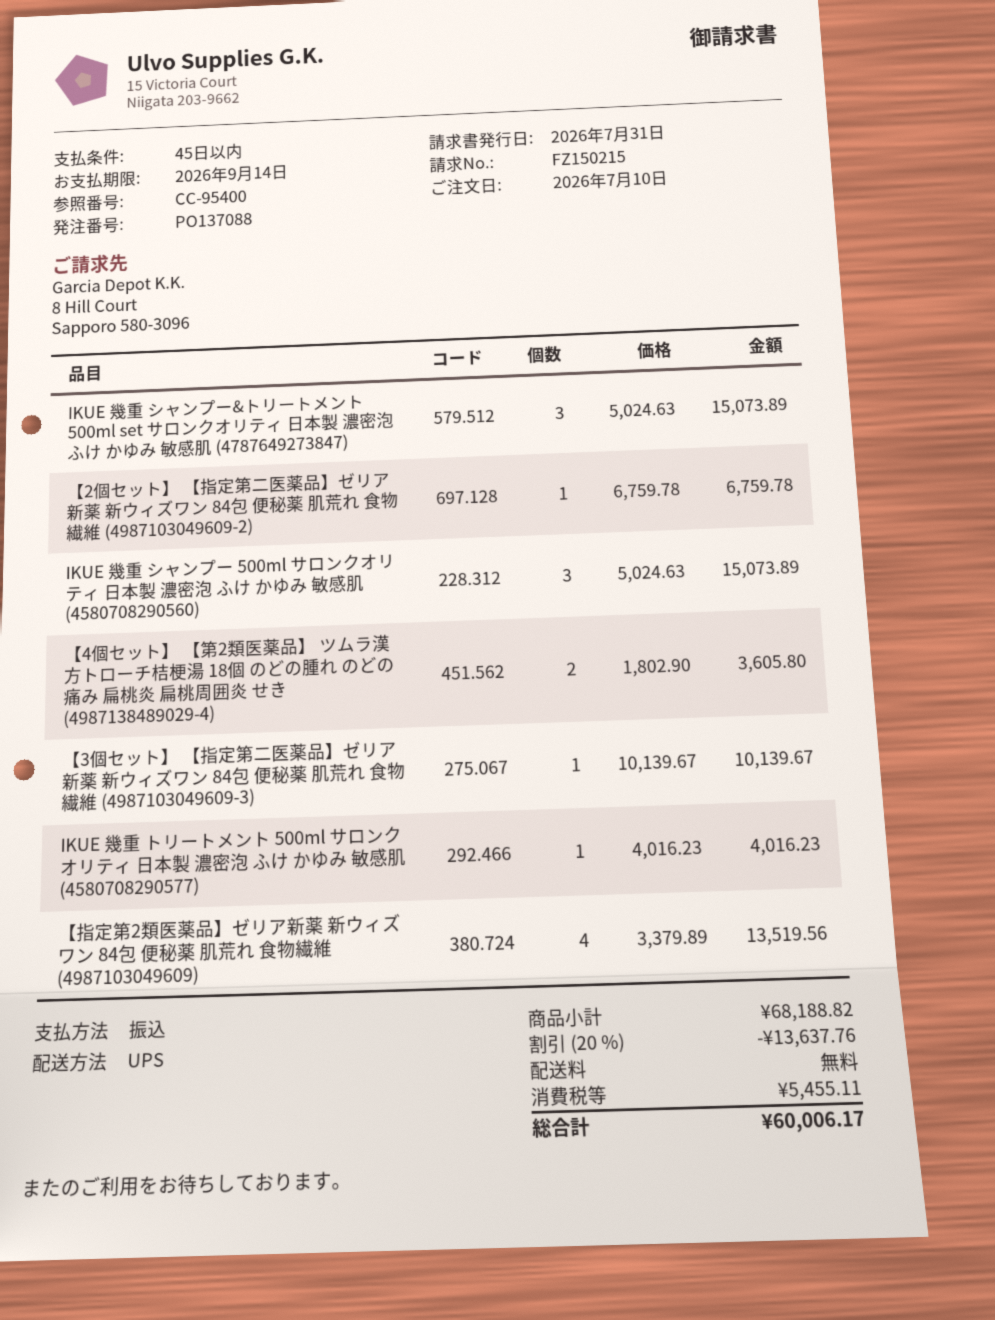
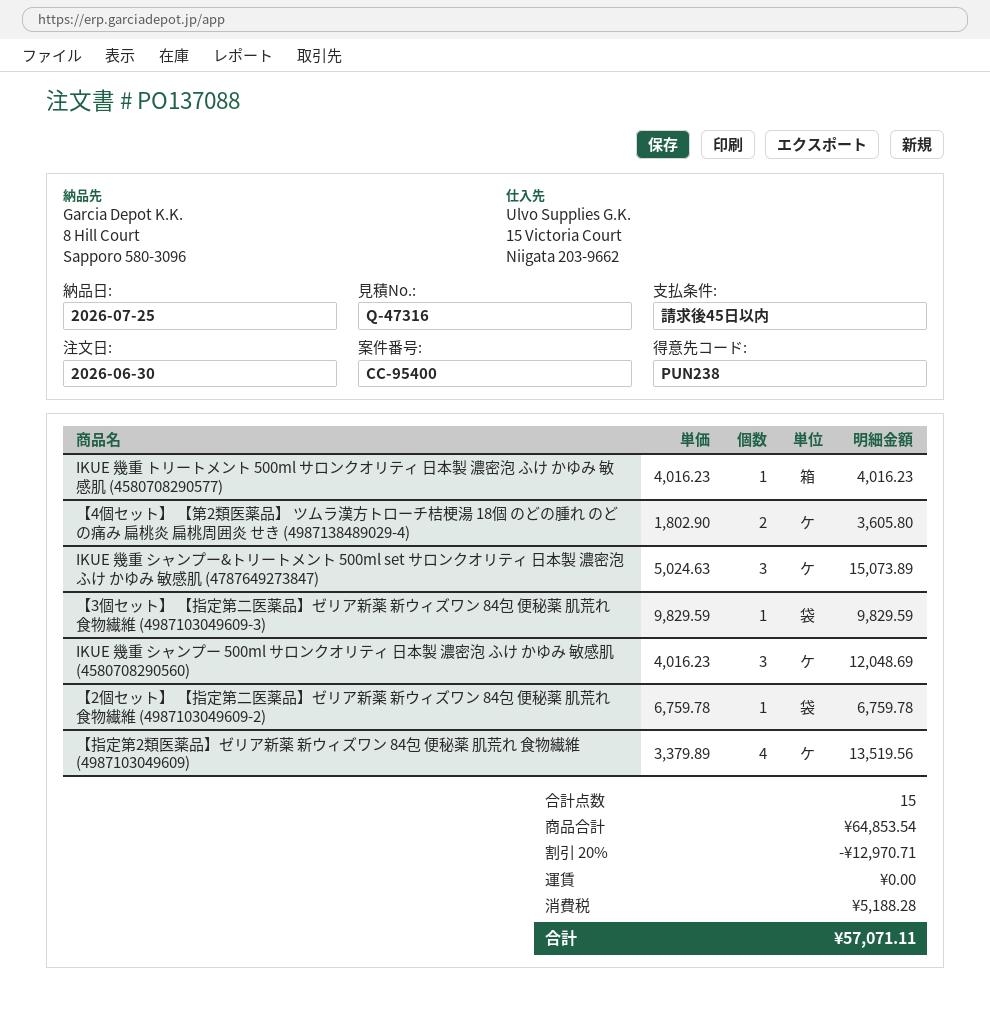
order date: 2026-07-10 -> 2026-06-30
IKUE 幾重 シャンプー 500ml サロンクオリティ 日本製 濃密泡 ふけ かゆみ 敏感肌 (4580708290560): 3 x 5024.63 = 15073.89 -> 3 x 4016.23 = 12048.69
【3個セット】 【指定第二医薬品】ゼリア新薬 新ウィズワン 84包 便秘薬 肌荒れ 食物繊維 (4987103049609-3): 1 x 10139.67 = 10139.67 -> 1 x 9829.59 = 9829.59
subtotal: 68188.82 -> 64853.54
discount: 20% = 13637.76 -> 20% = 12970.71
tax: 5455.11 -> 5188.28
total: 60006.17 -> 57071.11

